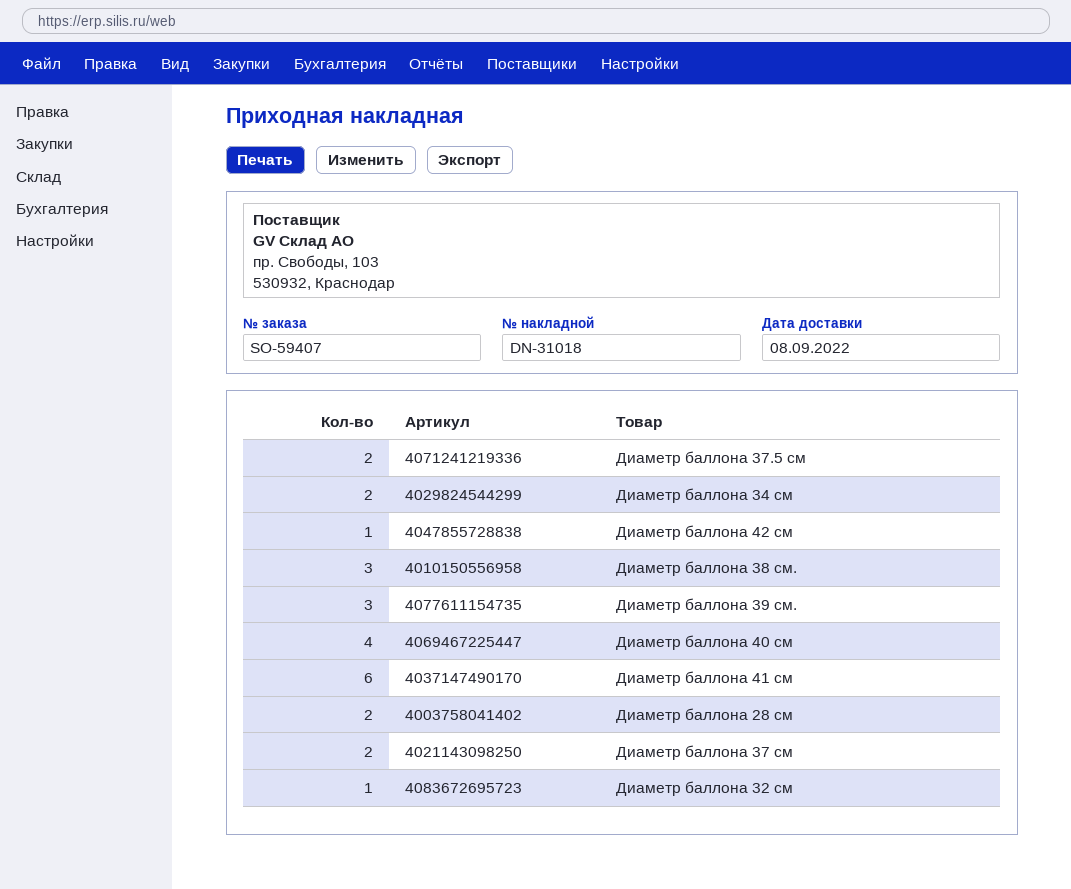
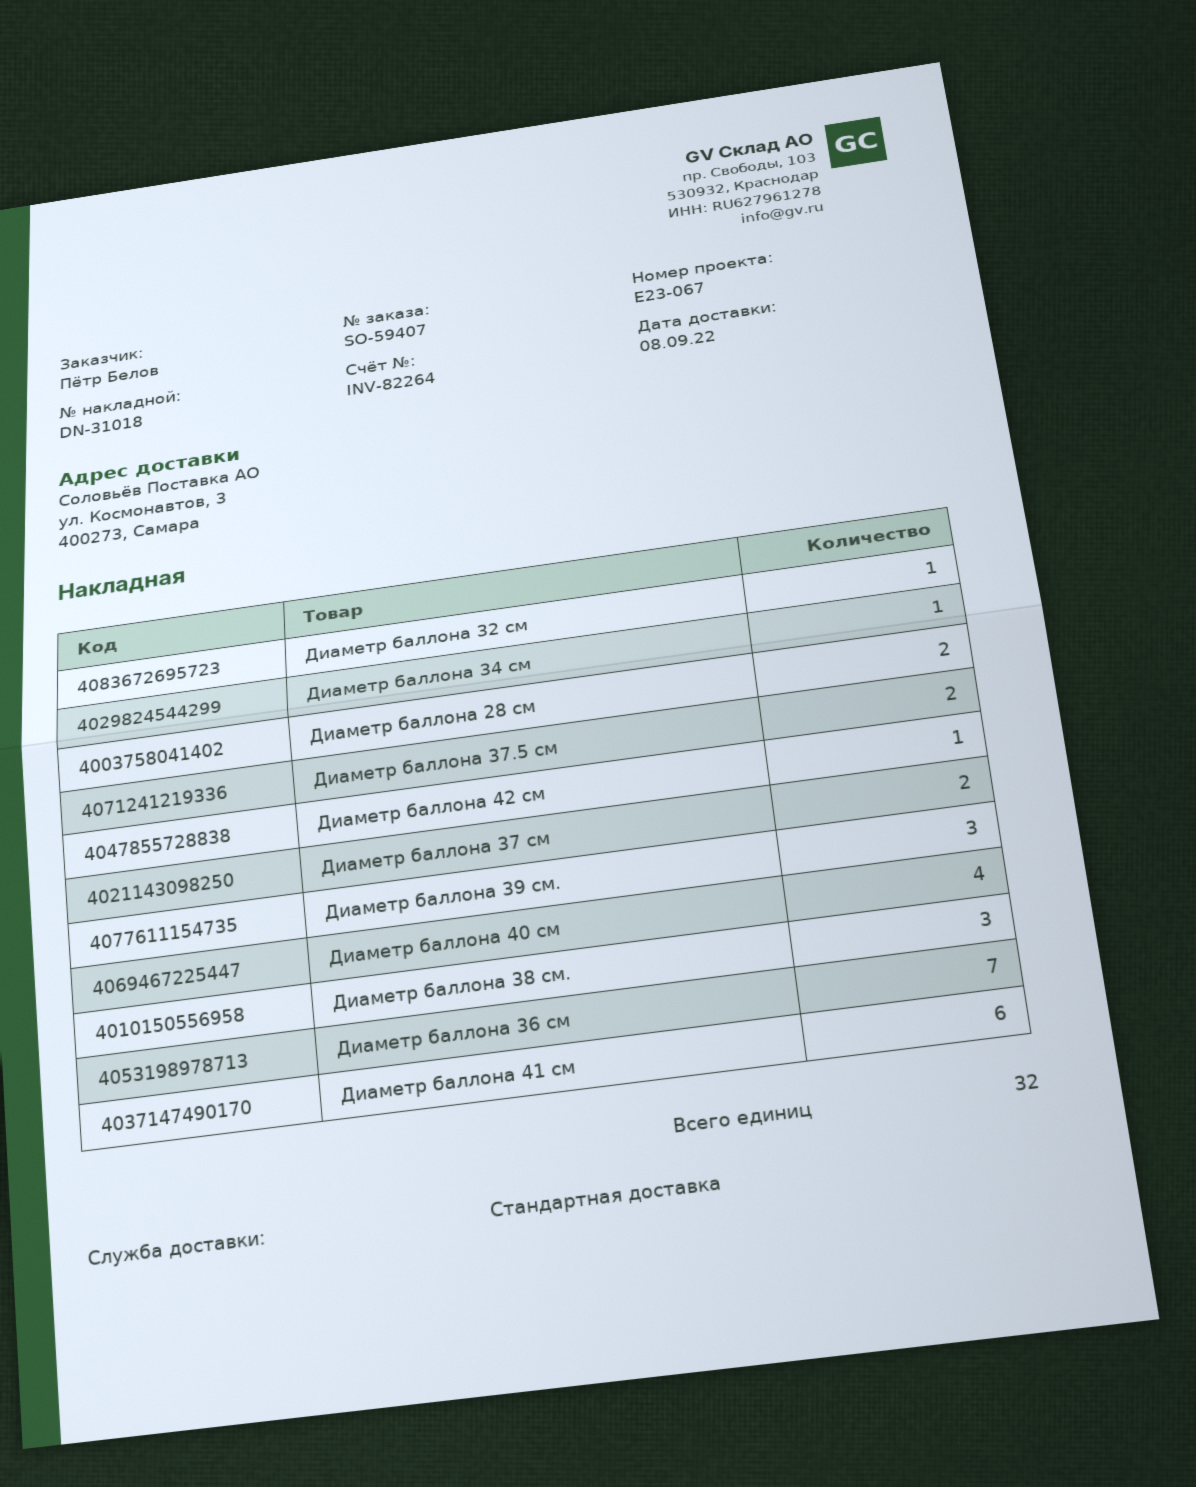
Диаметр баллона 34 см: 2 -> 1
Диаметр баллона 36 см: none -> 7

